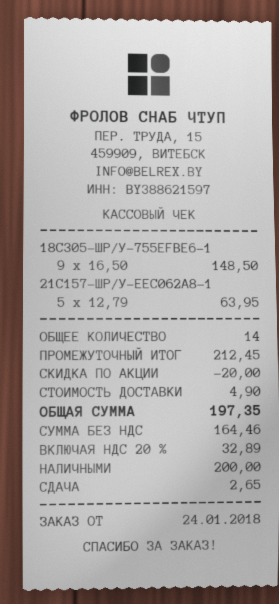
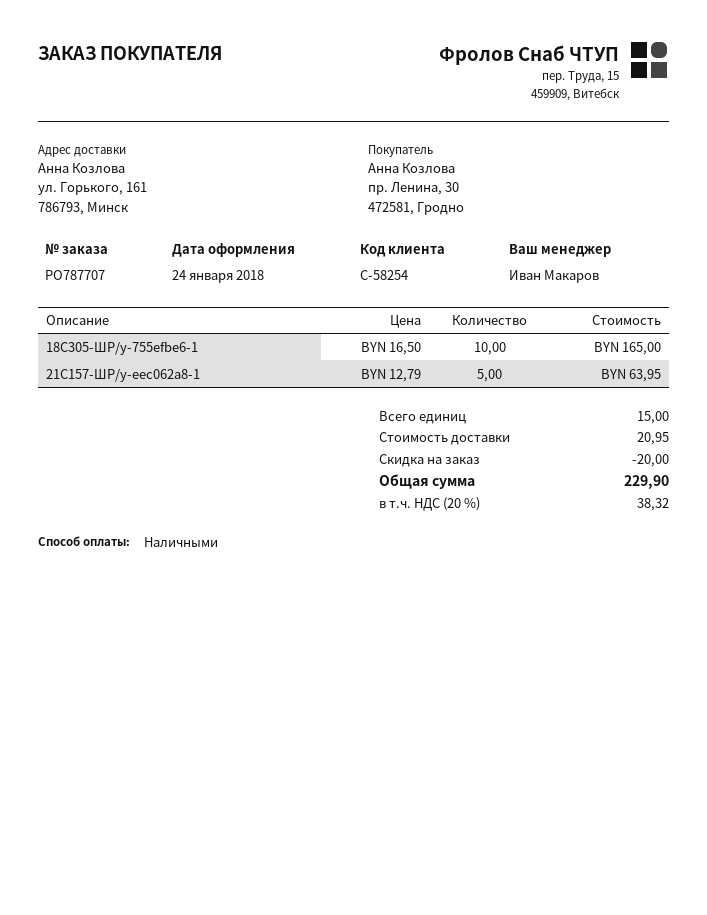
18С305-ШР/У-755EFBE6-1: 9 x 16.50 = 148.50 -> 10 x 16.50 = 165.00
total quantity: 14 -> 15
shipping: 4.90 -> 20.95
tax: 20% = 32.89 -> 20% = 38.32
total: 197.35 -> 229.90

